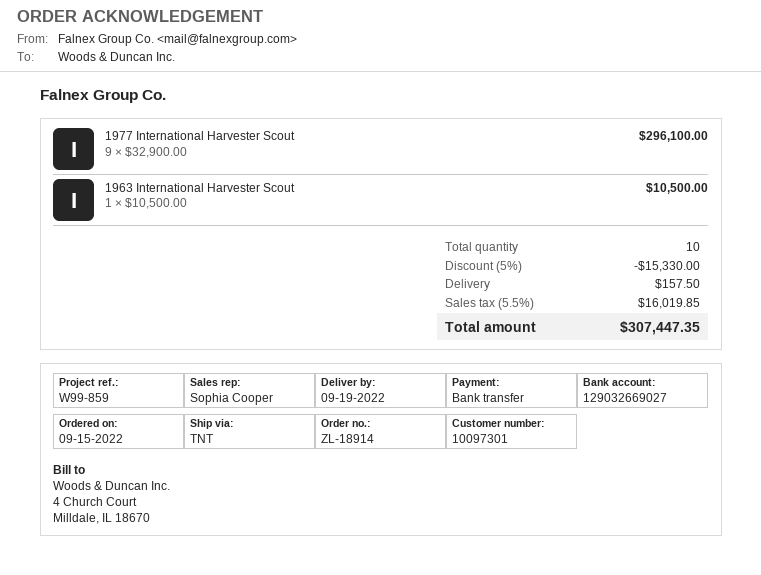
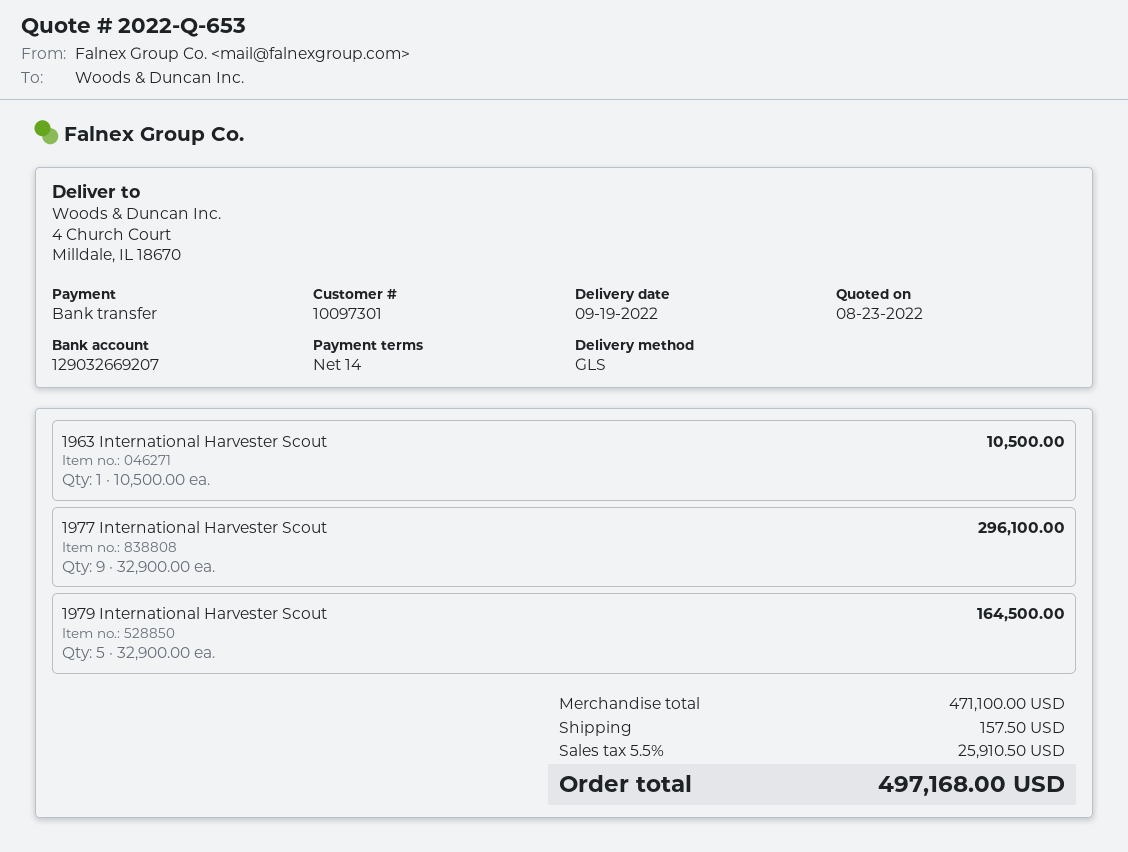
bank account: 129032669027 -> 129032669207
shipping method: TNT -> GLS
1979 International Harvester Scout: none -> 5 x 32900.00 = 164500.00
discount: 5% = 15330.00 -> none
tax: 5.5% = 16019.85 -> 5.5% = 25910.50
total: 307447.35 -> 497168.00

